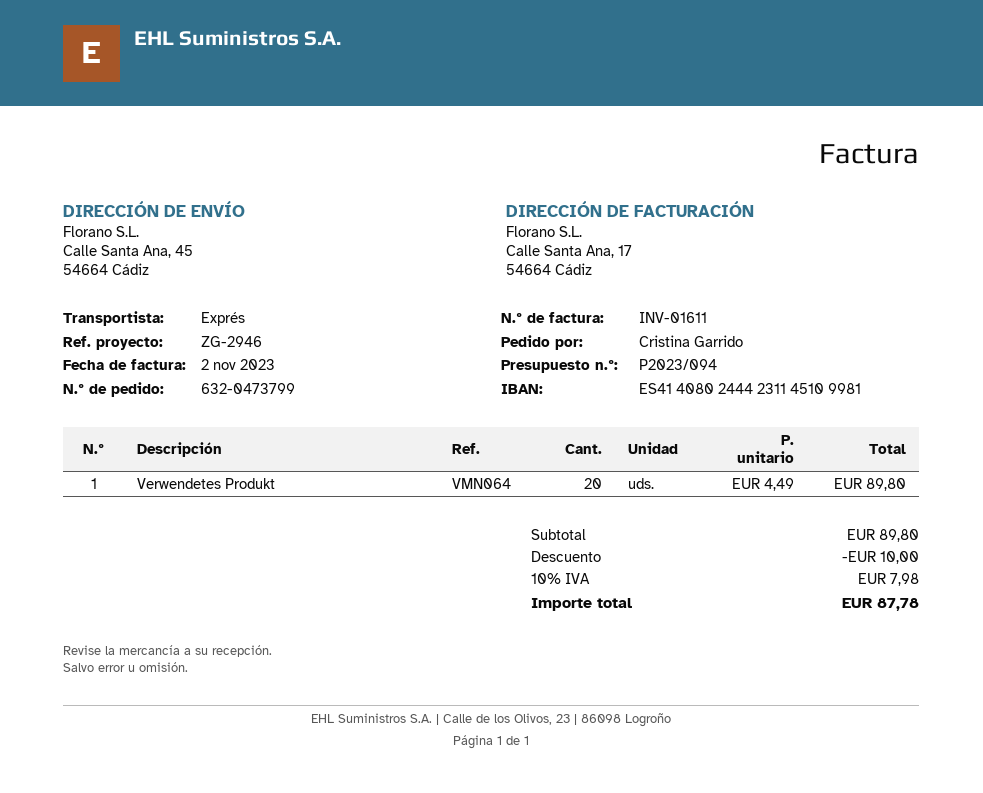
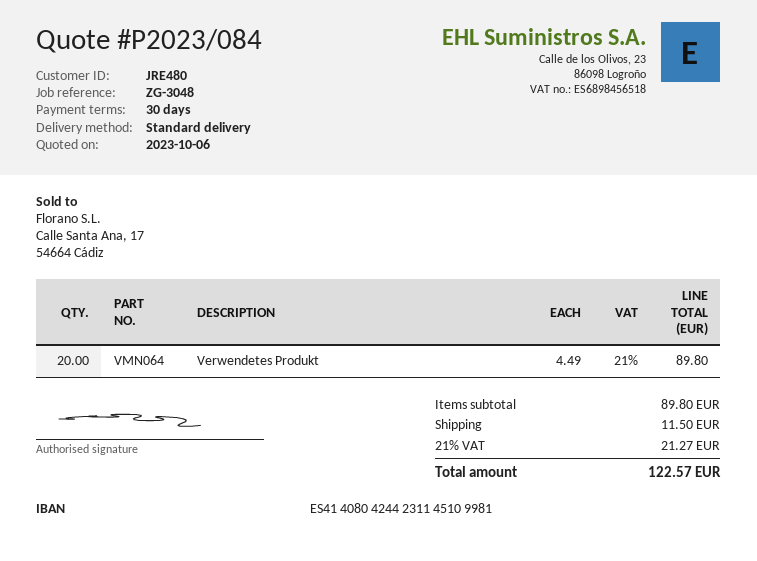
quote number: P2023/094 -> P2023/084
reference: ZG-2946 -> ZG-3048
bank account: ES4140802444231145109981 -> ES4140804244231145109981
shipping method: express -> standard
discount: 10.00 -> none
shipping: none -> 11.50
tax: 10% = 7.98 -> 21% = 21.27
total: 87.78 -> 122.57

